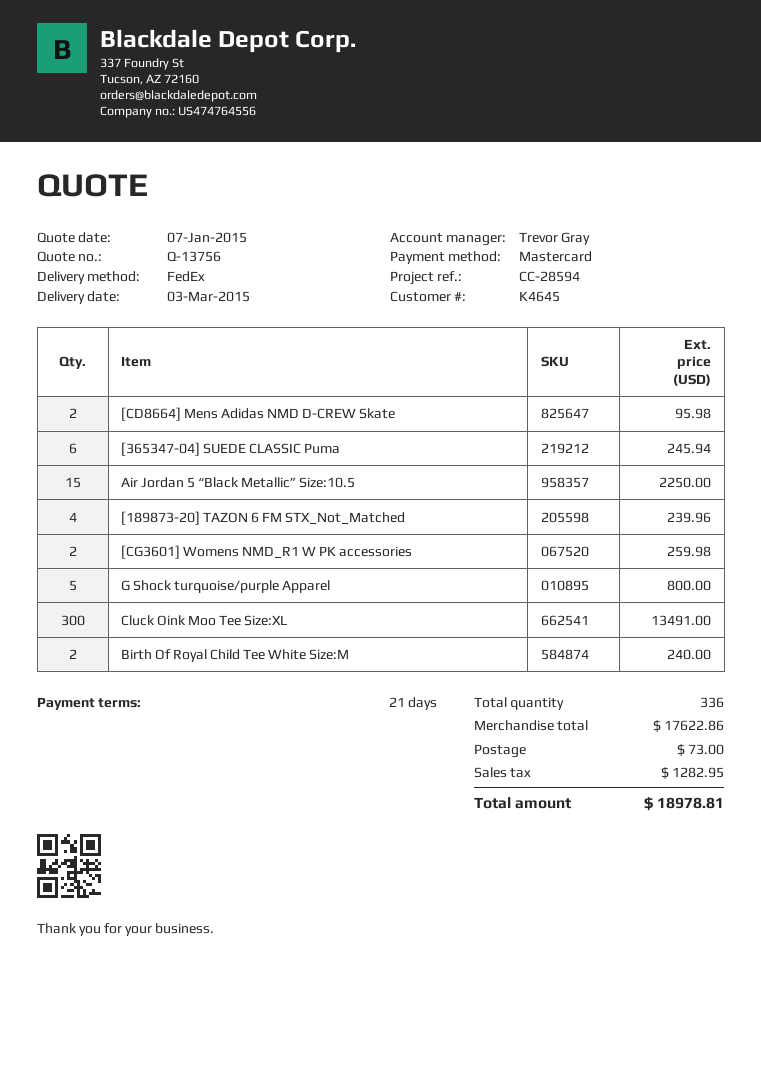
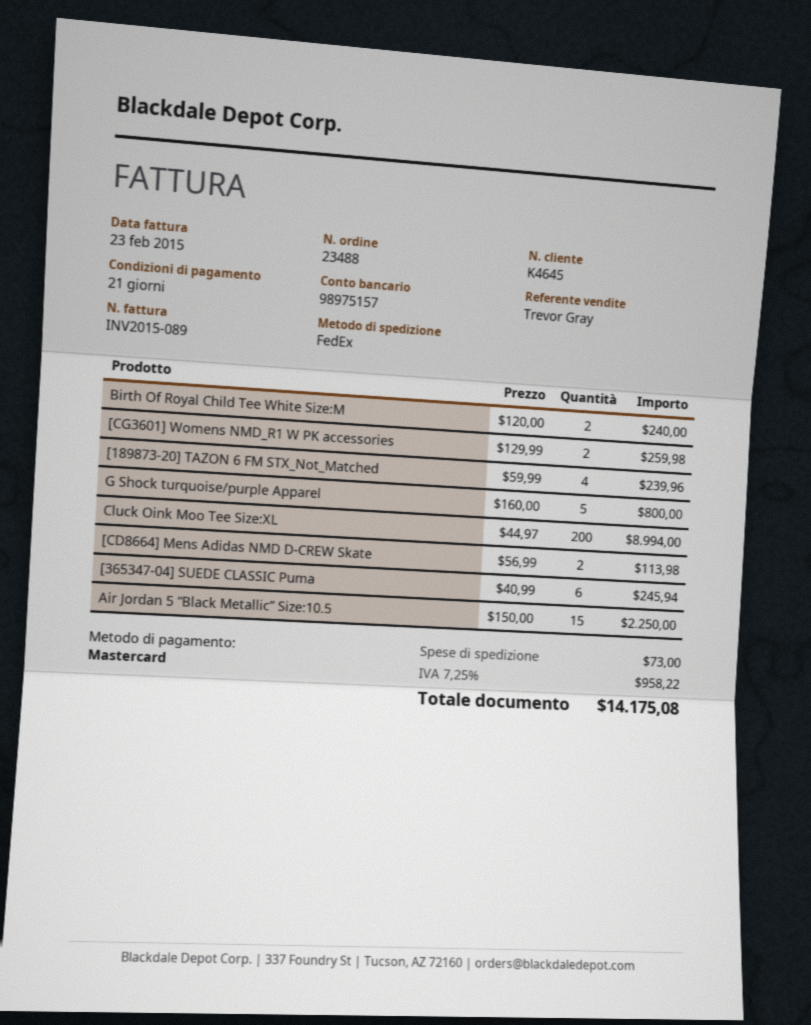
[CD8664] Mens Adidas NMD D-CREW Skate: 2 for 95.98 -> 2 for 113.98
Cluck Oink Moo Tee Size:XL: 300 for 13491.00 -> 200 for 8994.00
tax: 1282.95 -> 958.22
total: 18978.81 -> 14175.08

